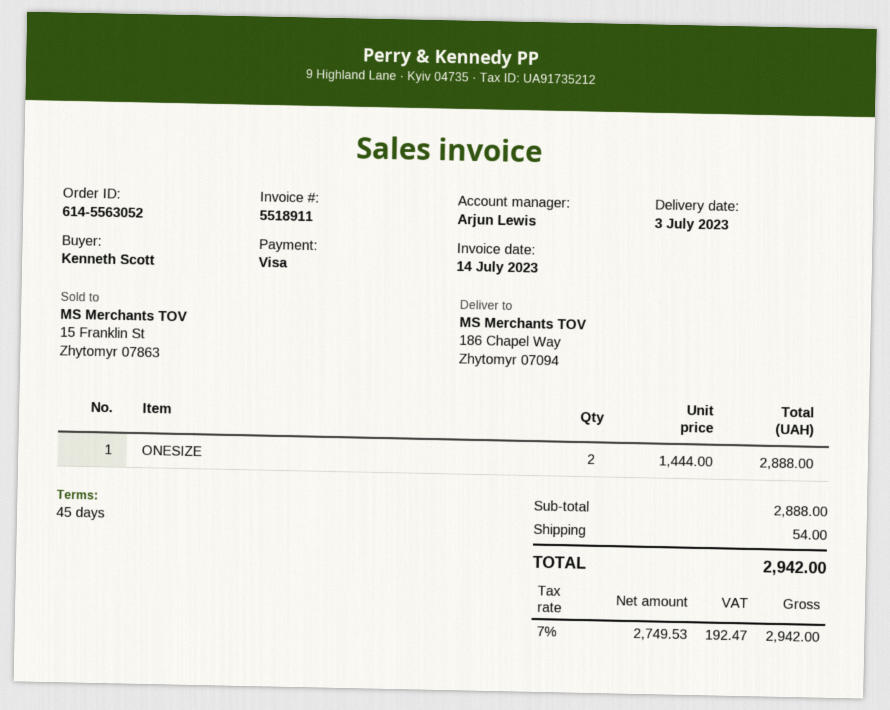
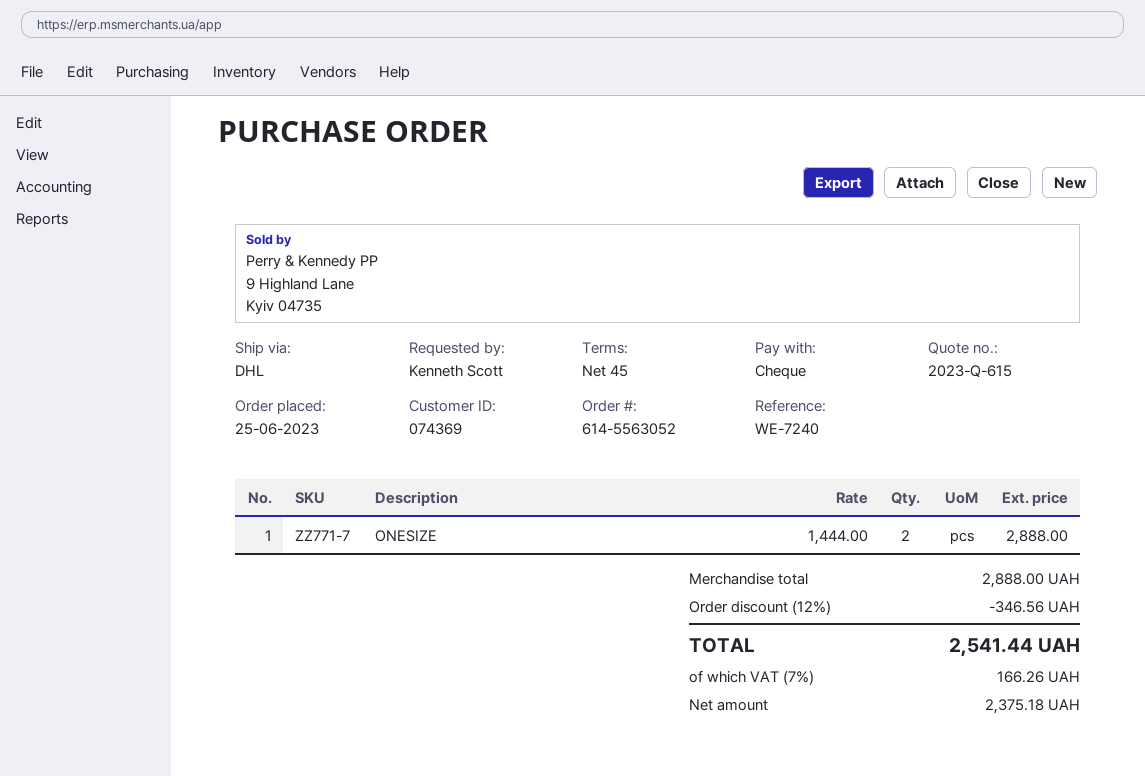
payment method: Visa -> cheque
discount: none -> 12% = 346.56
shipping: 54.00 -> none
net: 2749.53 -> 2375.18
tax: 7% = 192.47 -> 7% = 166.26
total: 2942.00 -> 2541.44

